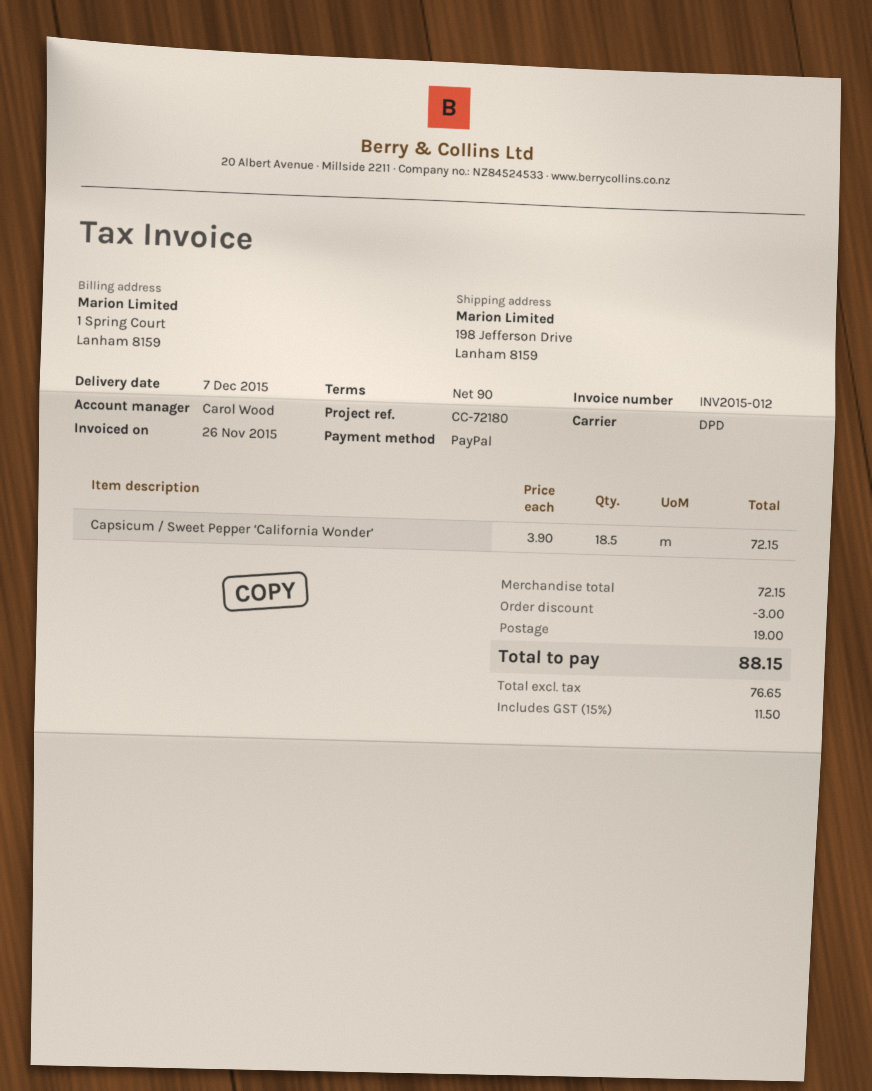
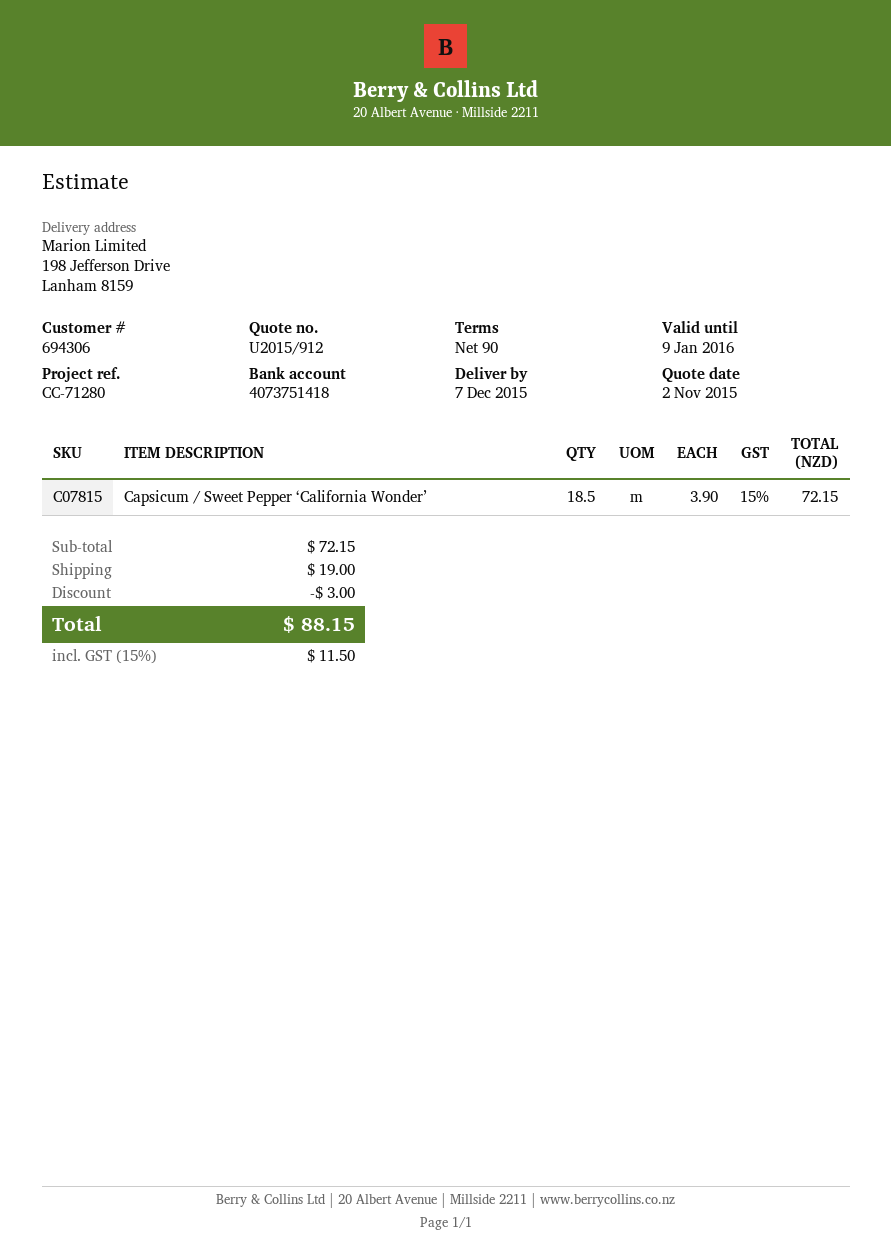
reference: CC-72180 -> CC-71280

